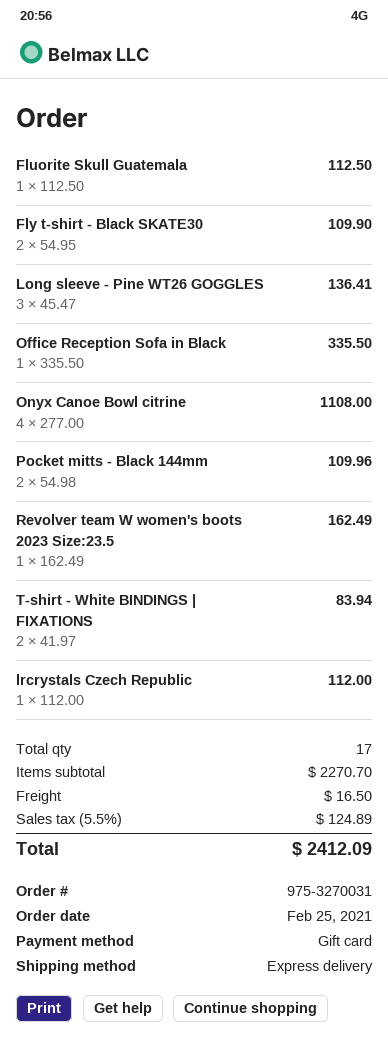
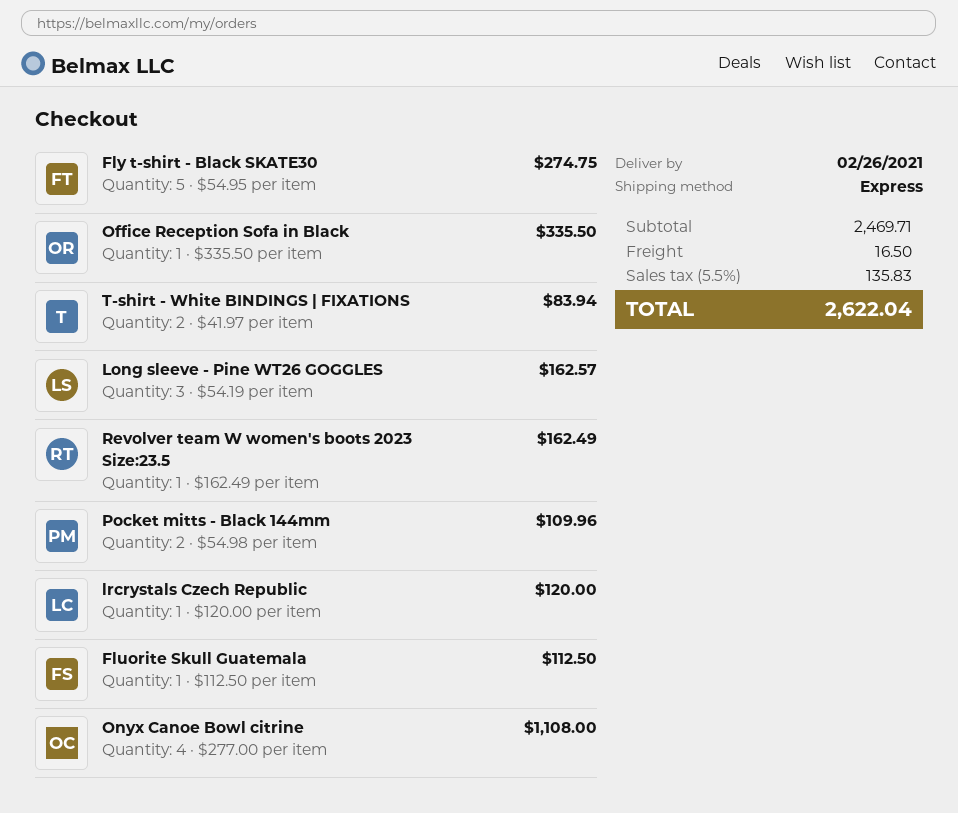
Fly t-shirt - Black SKATE30: 2 x 54.95 = 109.90 -> 5 x 54.95 = 274.75
Long sleeve - Pine WT26 GOGGLES: 3 x 45.47 = 136.41 -> 3 x 54.19 = 162.57
lrcrystals Czech Republic: 1 x 112.00 = 112.00 -> 1 x 120.00 = 120.00
subtotal: 2270.70 -> 2469.71
tax: 5.5% = 124.89 -> 5.5% = 135.83
total: 2412.09 -> 2622.04

